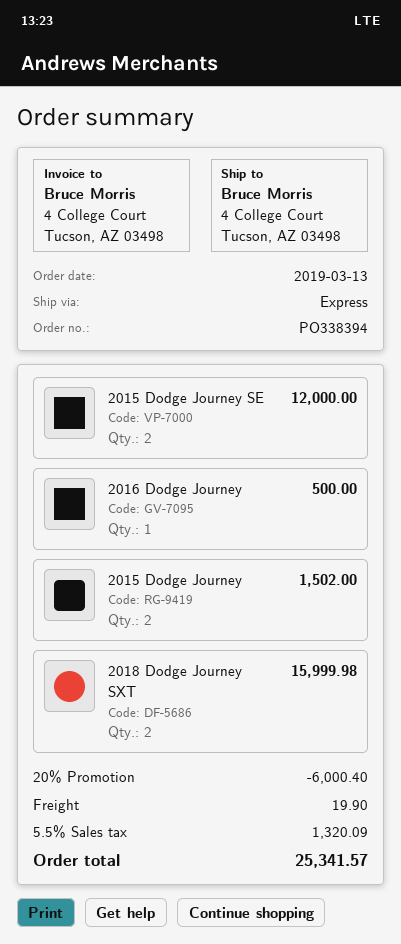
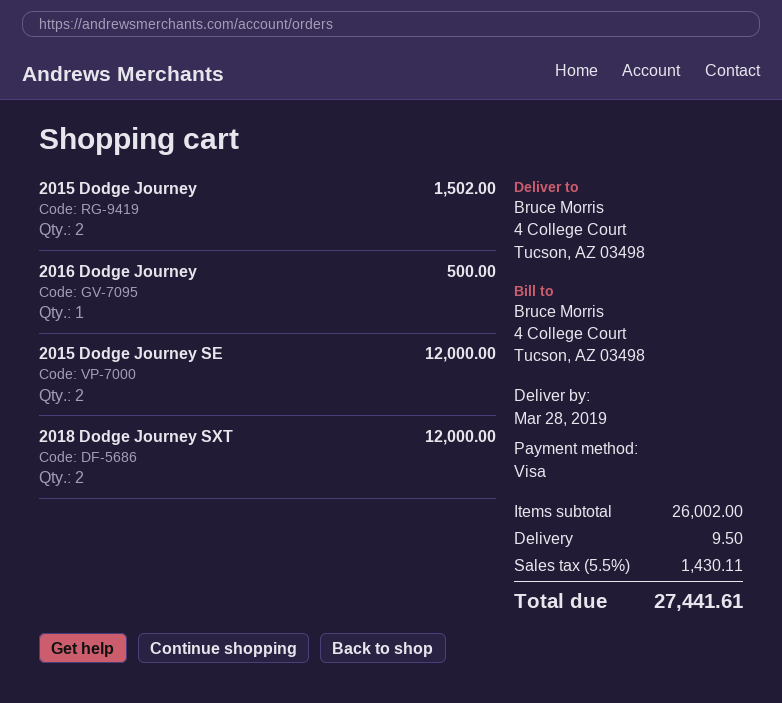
2018 Dodge Journey SXT: 2 for 15999.98 -> 2 for 12000.00
discount: 20% = 6000.40 -> none
shipping: 19.90 -> 9.50
tax: 5.5% = 1320.09 -> 5.5% = 1430.11
total: 25341.57 -> 27441.61

